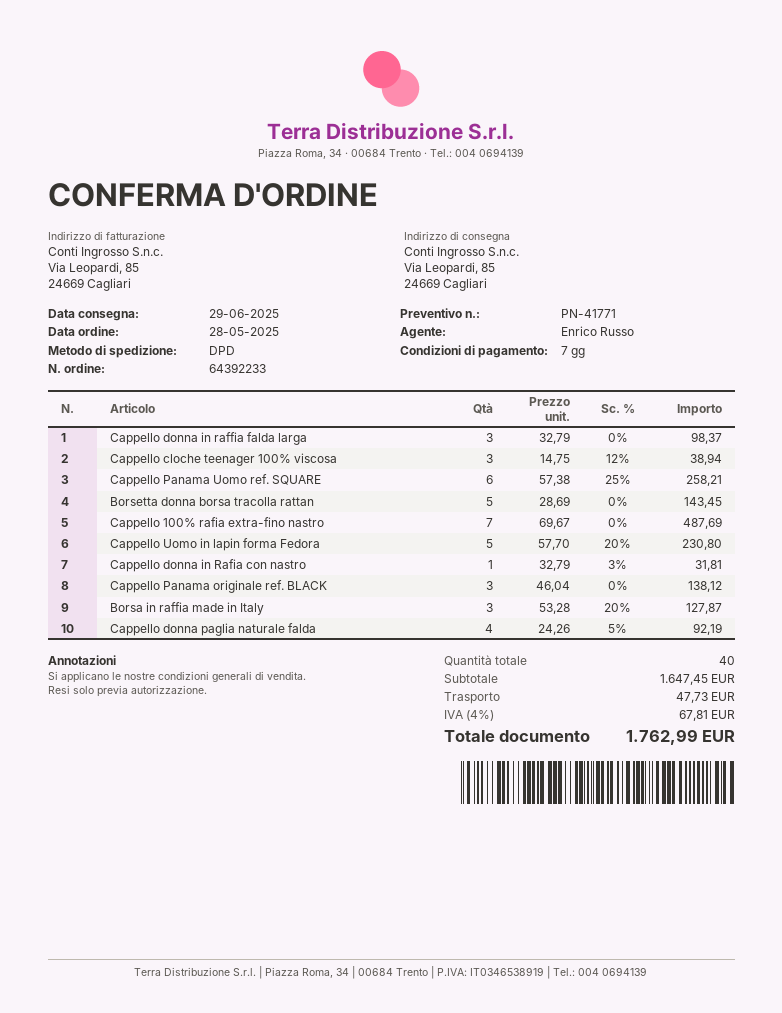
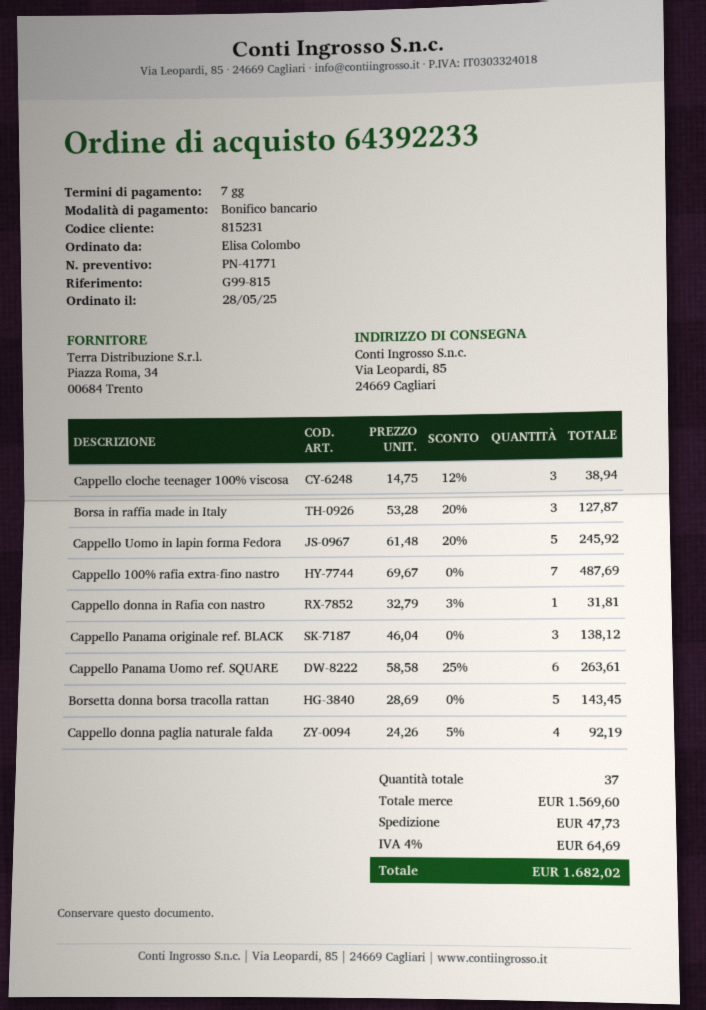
Cappello donna in raffia falda larga: 3 x 32.79 = 98.37 -> none
Cappello Panama Uomo ref. SQUARE: 6 x 57.38 - 25% = 258.21 -> 6 x 58.58 - 25% = 263.61
Cappello Uomo in lapin forma Fedora: 5 x 57.70 - 20% = 230.80 -> 5 x 61.48 - 20% = 245.92
total quantity: 40 -> 37
subtotal: 1647.45 -> 1569.60
tax: 4% = 67.81 -> 4% = 64.69
total: 1762.99 -> 1682.02

